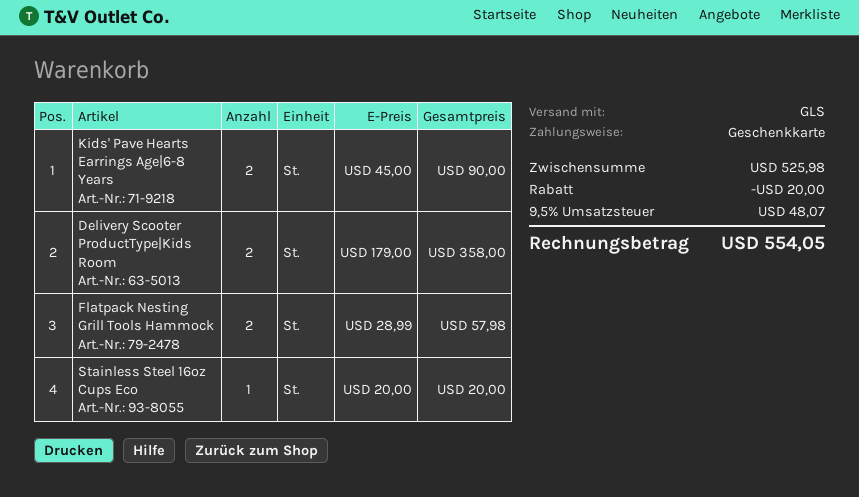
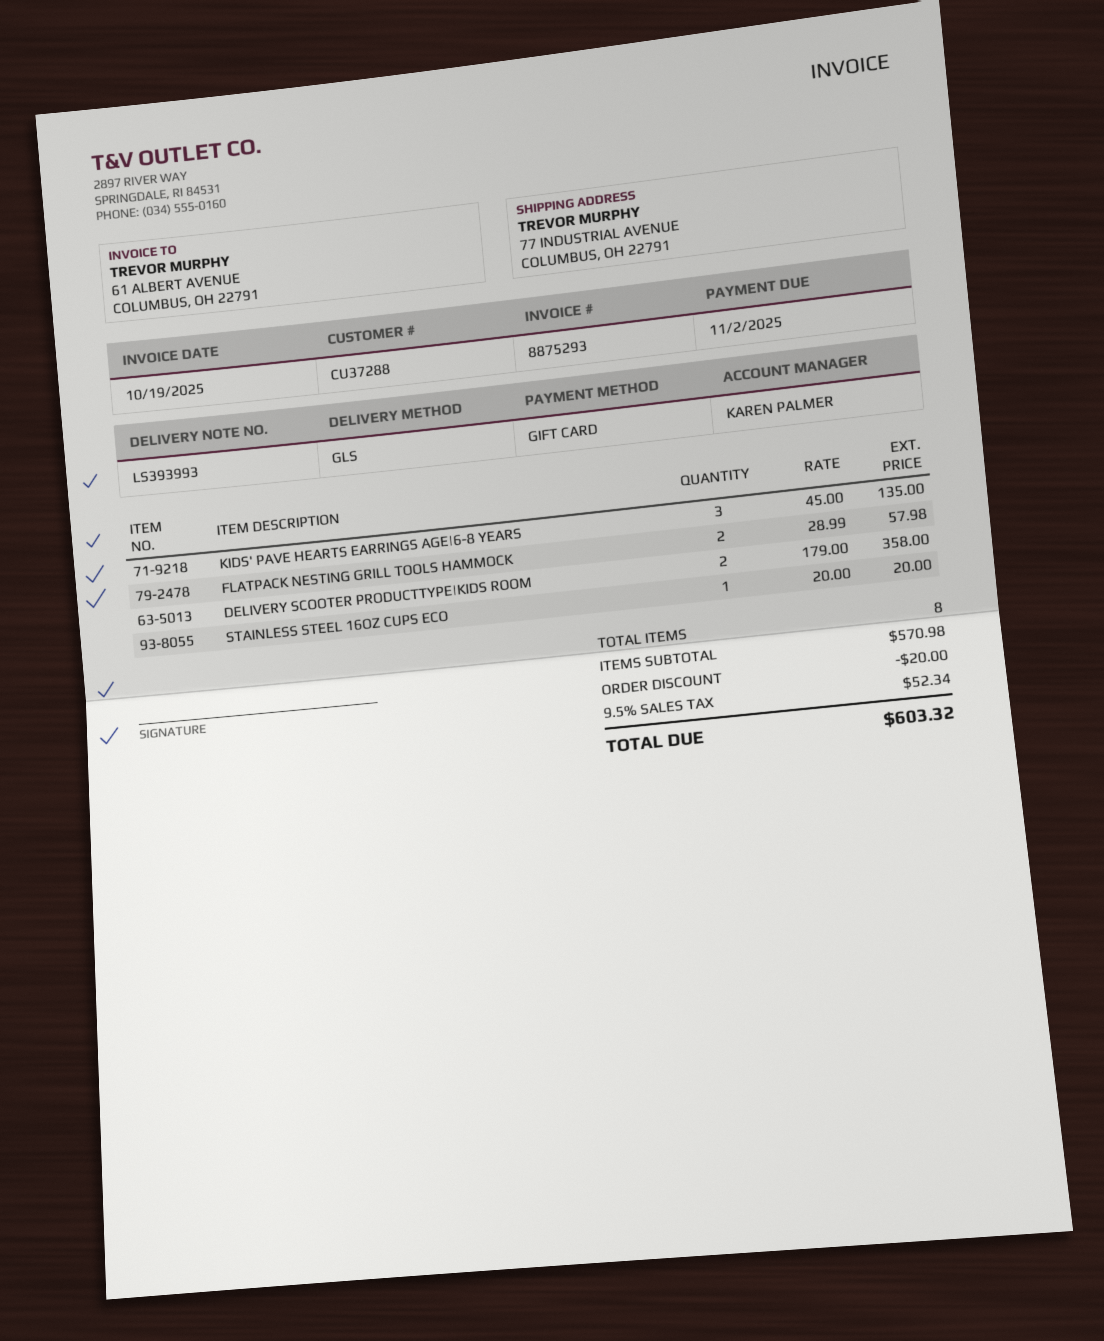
Kids' Pave Hearts Earrings Age|6-8 Years: 2 x 45.00 = 90.00 -> 3 x 45.00 = 135.00
subtotal: 525.98 -> 570.98
tax: 9.5% = 48.07 -> 9.5% = 52.34
total: 554.05 -> 603.32

